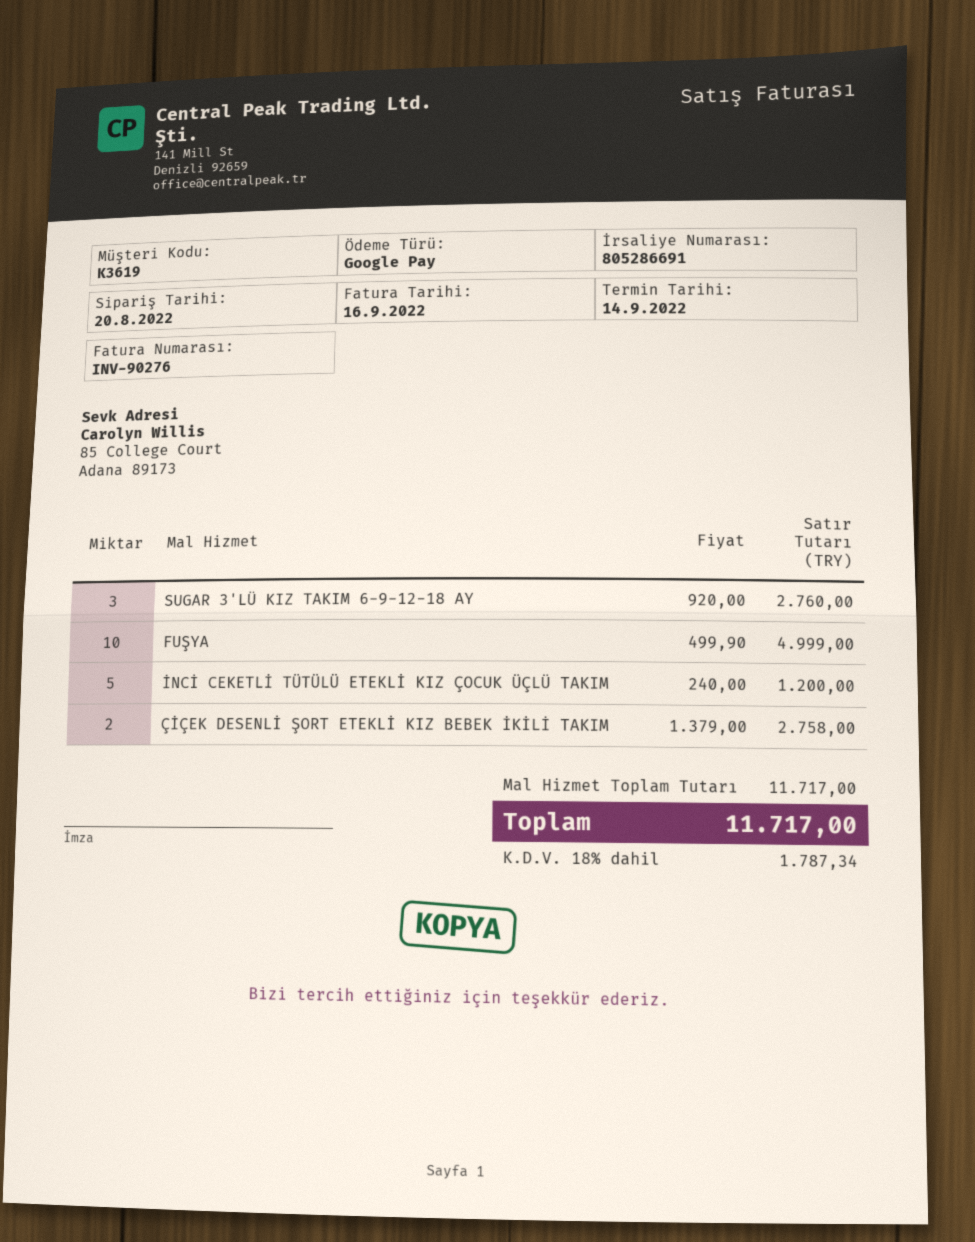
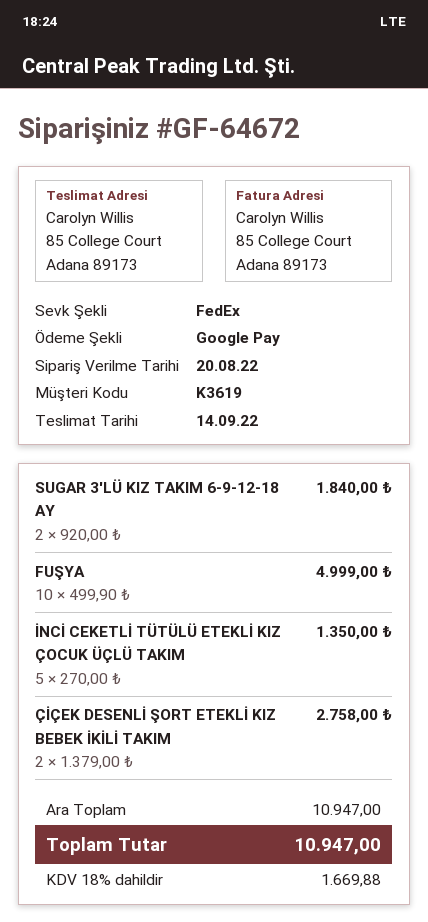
SUGAR 3'LÜ KIZ TAKIM 6-9-12-18 AY: 3 x 920.00 = 2760.00 -> 2 x 920.00 = 1840.00
İNCİ CEKETLİ TÜTÜLÜ ETEKLİ KIZ ÇOCUK ÜÇLÜ TAKIM: 5 x 240.00 = 1200.00 -> 5 x 270.00 = 1350.00
subtotal: 11717.00 -> 10947.00
tax: 18% = 1787.34 -> 18% = 1669.88
total: 11717.00 -> 10947.00

